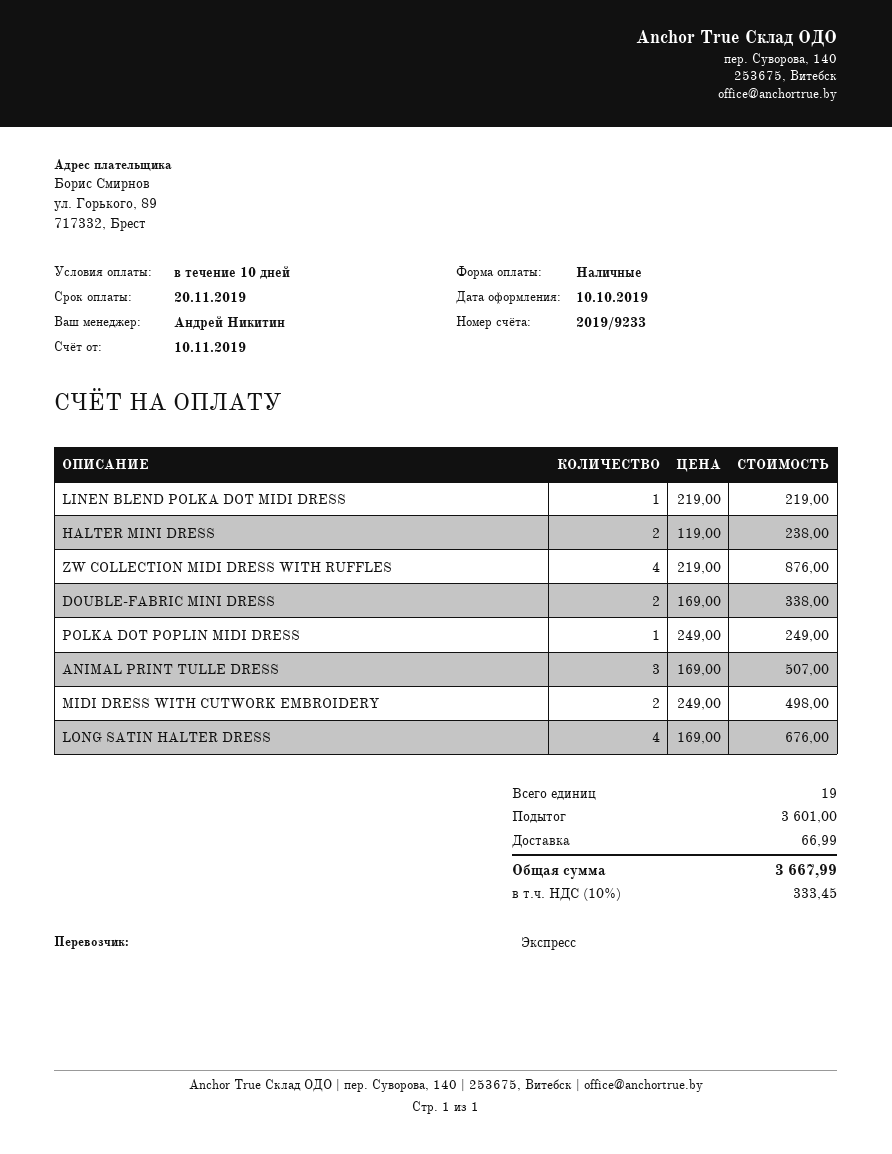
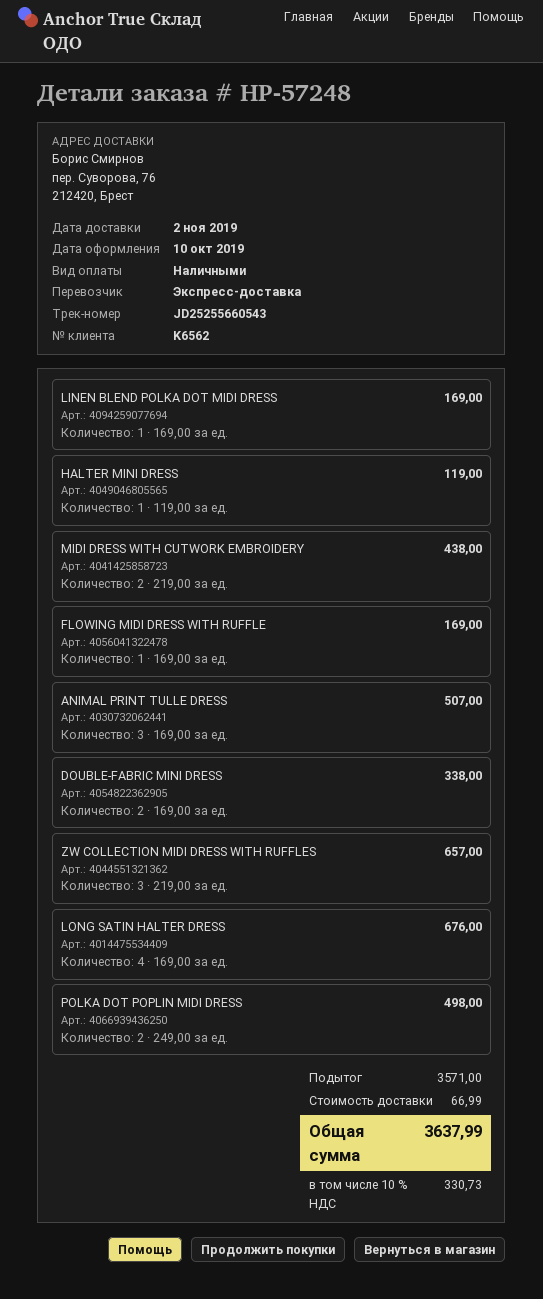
LINEN BLEND POLKA DOT MIDI DRESS: 1 x 219.00 = 219.00 -> 1 x 169.00 = 169.00
HALTER MINI DRESS: 2 x 119.00 = 238.00 -> 1 x 119.00 = 119.00
ZW COLLECTION MIDI DRESS WITH RUFFLES: 4 x 219.00 = 876.00 -> 3 x 219.00 = 657.00
POLKA DOT POPLIN MIDI DRESS: 1 x 249.00 = 249.00 -> 2 x 249.00 = 498.00
MIDI DRESS WITH CUTWORK EMBROIDERY: 2 x 249.00 = 498.00 -> 2 x 219.00 = 438.00
FLOWING MIDI DRESS WITH RUFFLE: none -> 1 x 169.00 = 169.00
subtotal: 3601.00 -> 3571.00
tax: 10% = 333.45 -> 10% = 330.73
total: 3667.99 -> 3637.99

